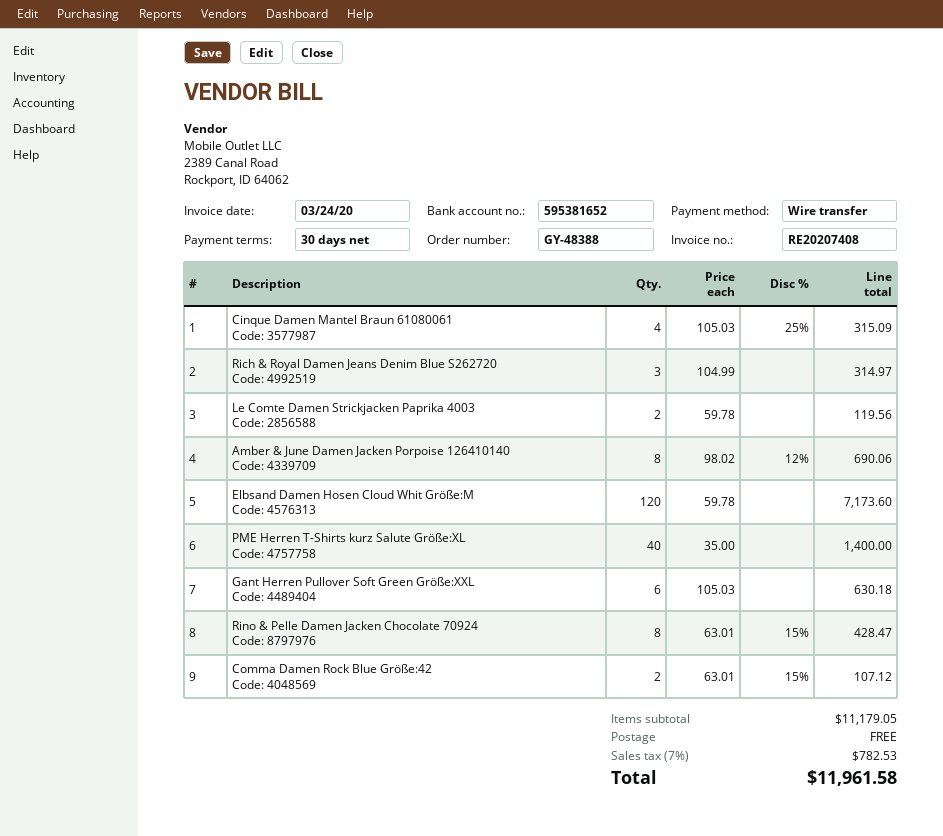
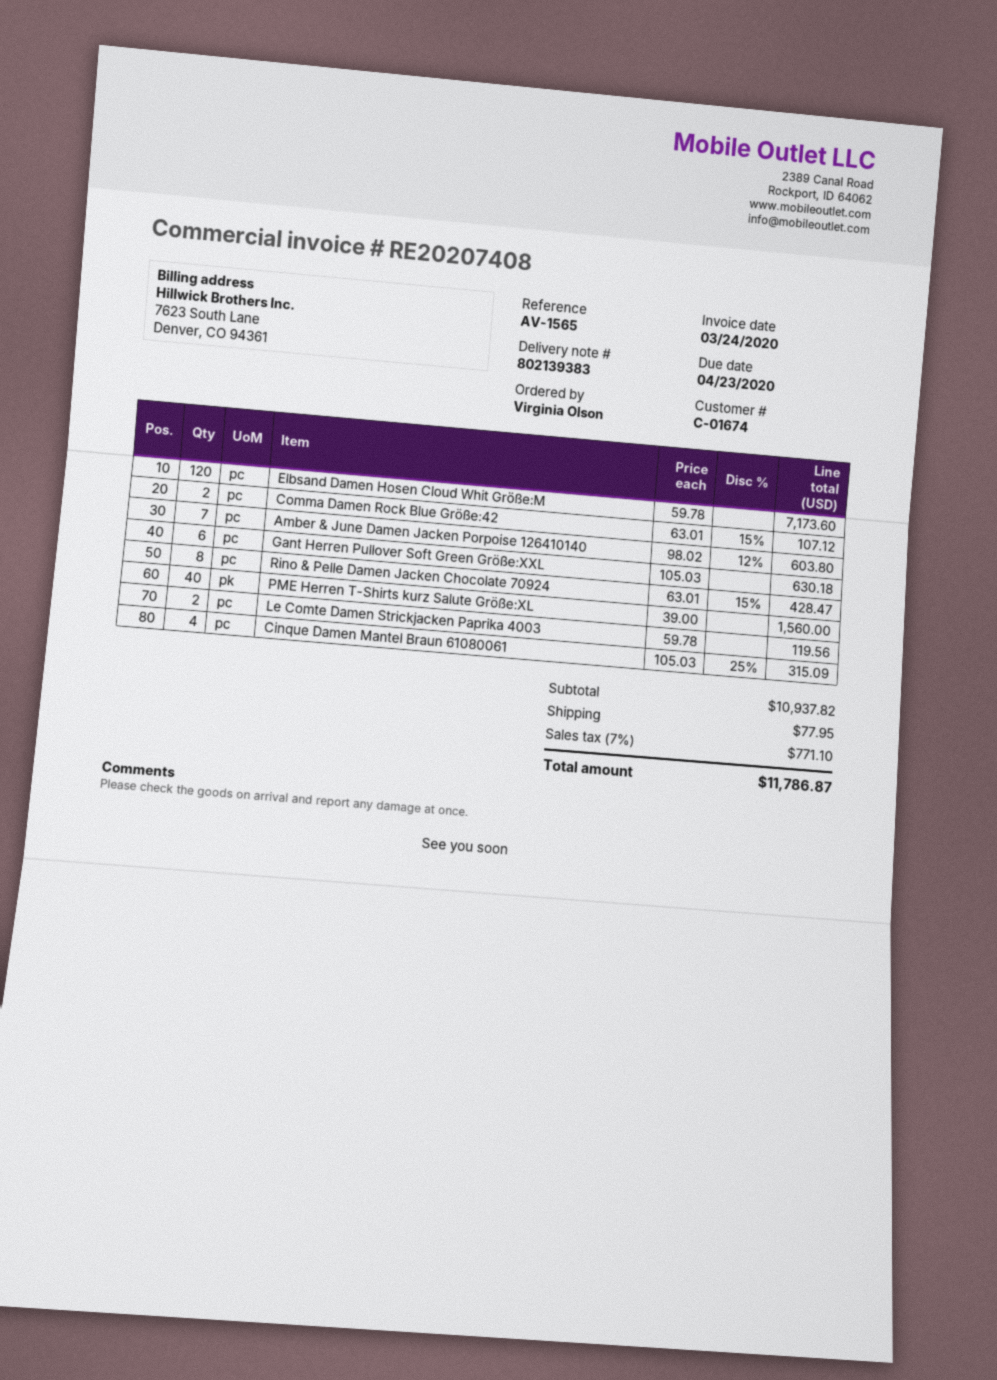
Rich & Royal Damen Jeans Denim Blue S262720: 3 x 104.99 = 314.97 -> none
Amber & June Damen Jacken Porpoise 126410140: 8 x 98.02 - 12% = 690.06 -> 7 x 98.02 - 12% = 603.80
PME Herren T-Shirts kurz Salute Größe:XL: 40 x 35.00 = 1400.00 -> 40 x 39.00 = 1560.00
subtotal: 11179.05 -> 10937.82
shipping: 0.00 -> 77.95
tax: 7% = 782.53 -> 7% = 771.10
total: 11961.58 -> 11786.87

